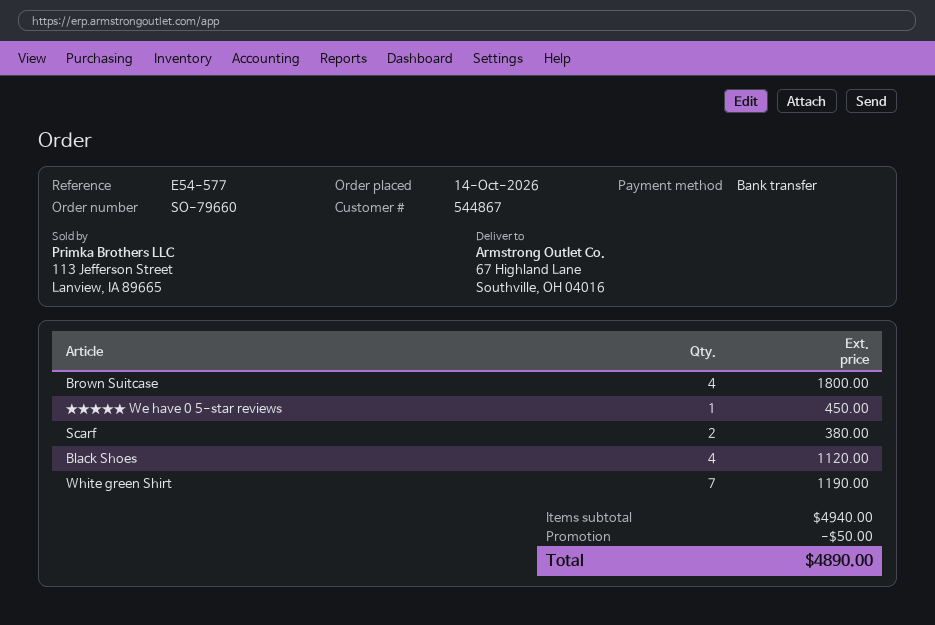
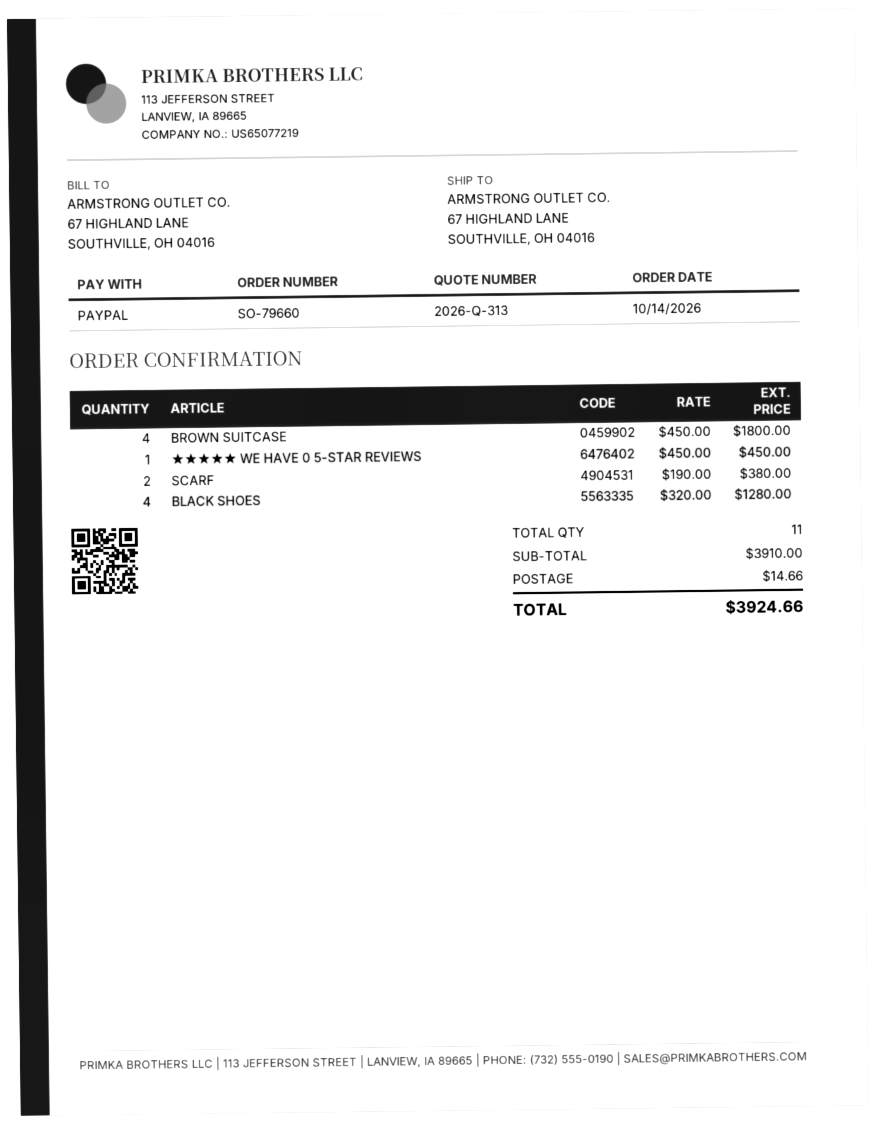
payment method: bank transfer -> PayPal
Black Shoes: 4 for 1120.00 -> 4 for 1280.00
White green Shirt: 7 for 1190.00 -> none
subtotal: 4940.00 -> 3910.00
discount: 50.00 -> none
shipping: none -> 14.66
total: 4890.00 -> 3924.66

